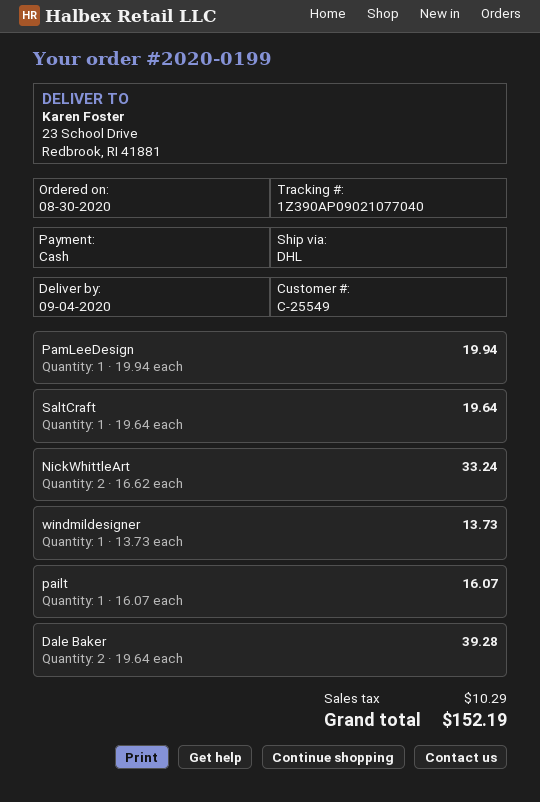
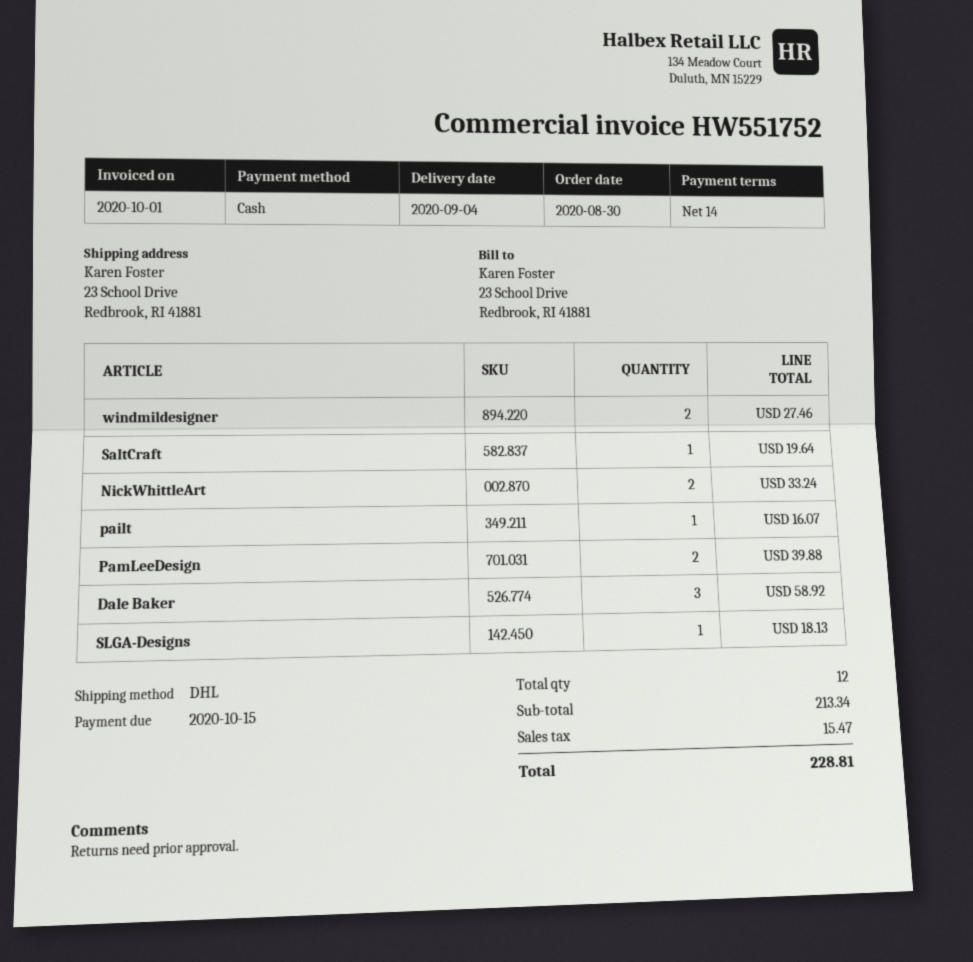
PamLeeDesign: 1 for 19.94 -> 2 for 39.88
windmildesigner: 1 for 13.73 -> 2 for 27.46
Dale Baker: 2 for 39.28 -> 3 for 58.92
SLGA-Designs: none -> 1 for 18.13
tax: 10.29 -> 15.47
total: 152.19 -> 228.81

